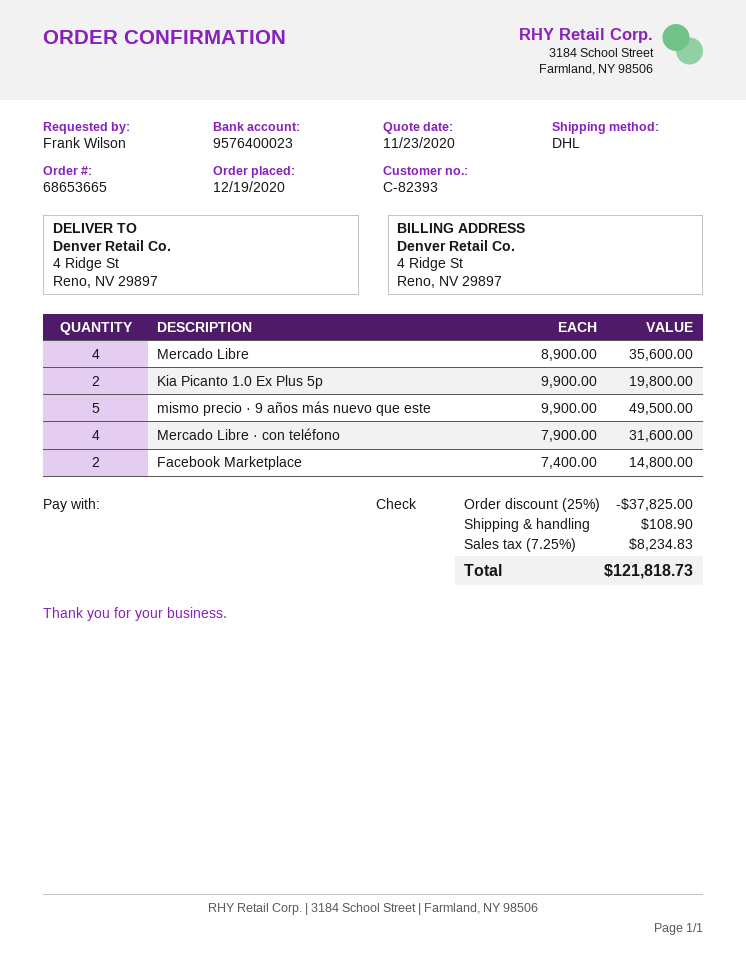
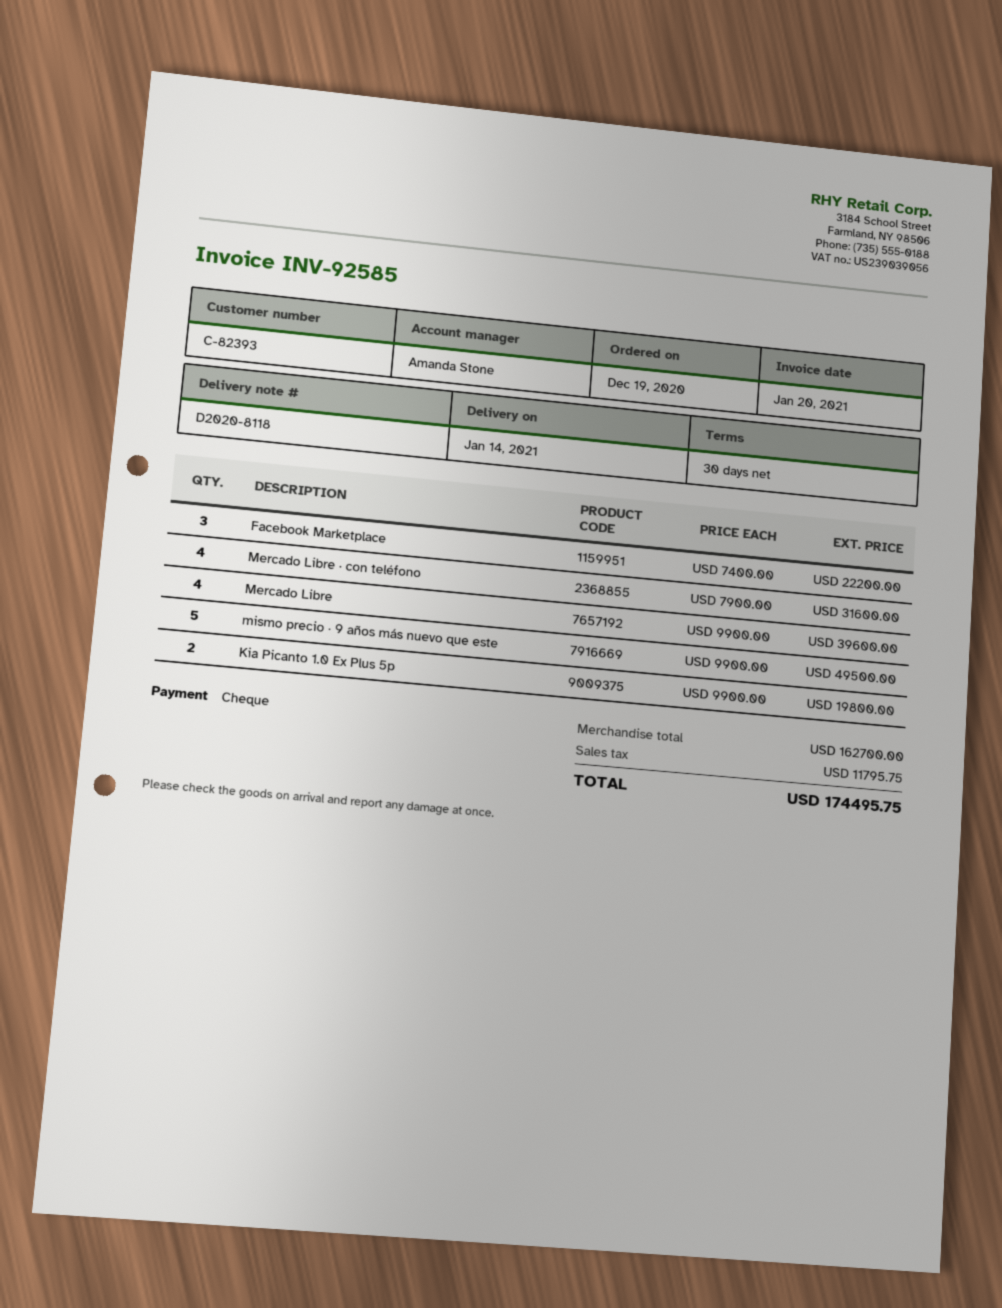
Mercado Libre: 4 x 8900.00 = 35600.00 -> 4 x 9900.00 = 39600.00
Facebook Marketplace: 2 x 7400.00 = 14800.00 -> 3 x 7400.00 = 22200.00
discount: 25% = 37825.00 -> none
shipping: 108.90 -> none
tax: 8234.83 -> 11795.75
total: 121818.73 -> 174495.75

